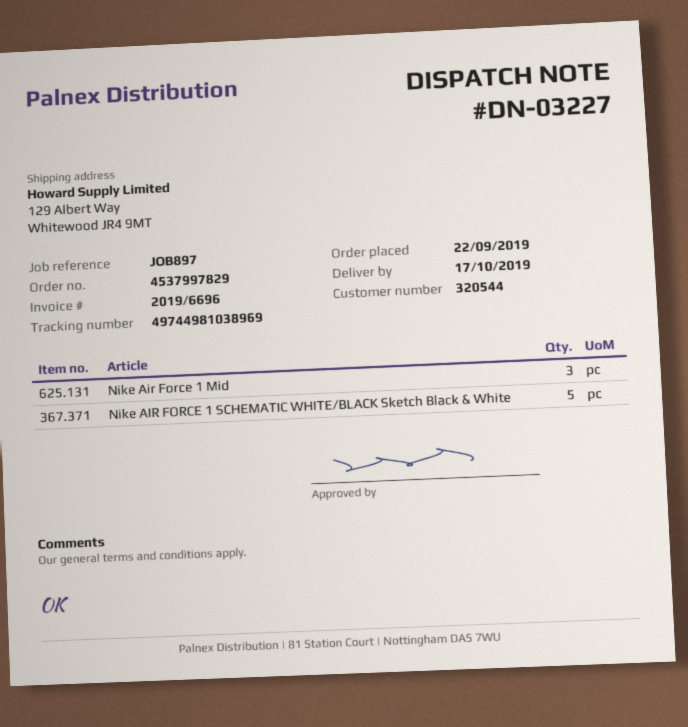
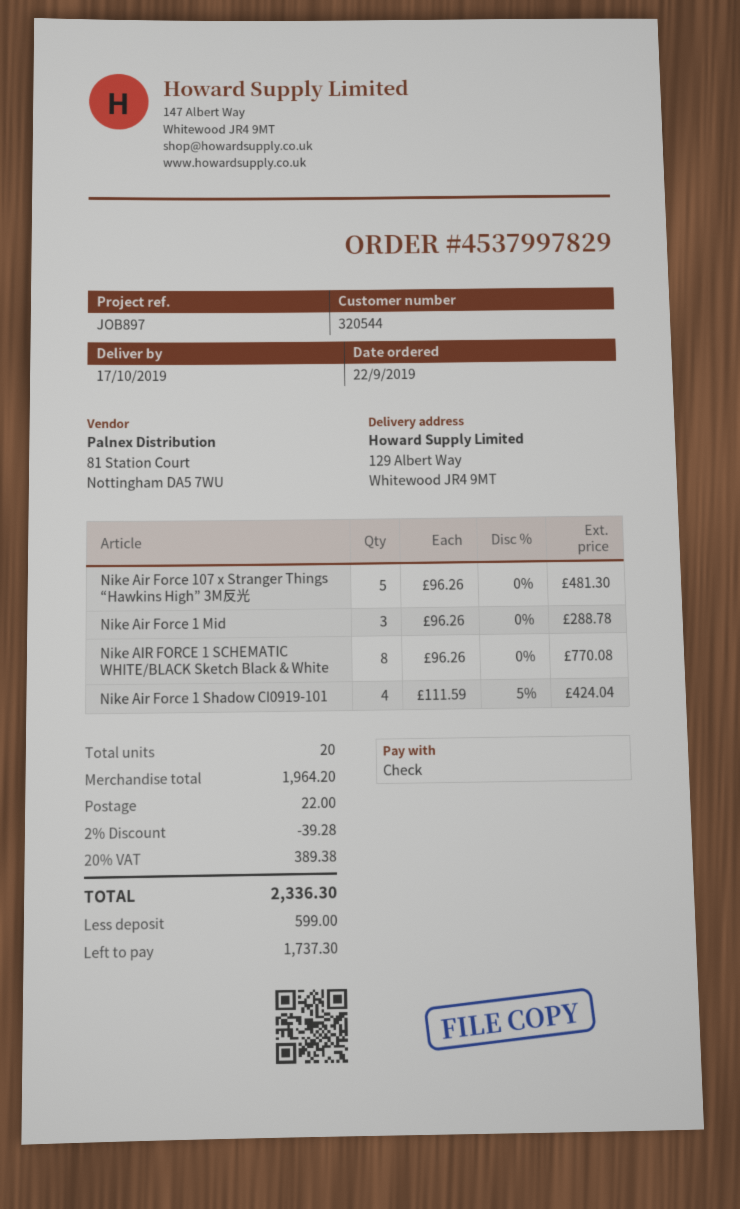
Nike AIR FORCE 1 SCHEMATIC WHITE/BLACK Sketch Black & White: 5 -> 8
Nike Air Force 107 x Stranger Things “Hawkins High” 3M反光: none -> 5
Nike Air Force 1 Shadow CI0919-101: none -> 4

